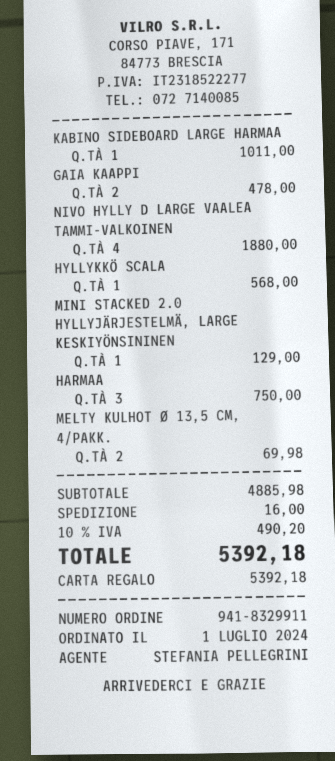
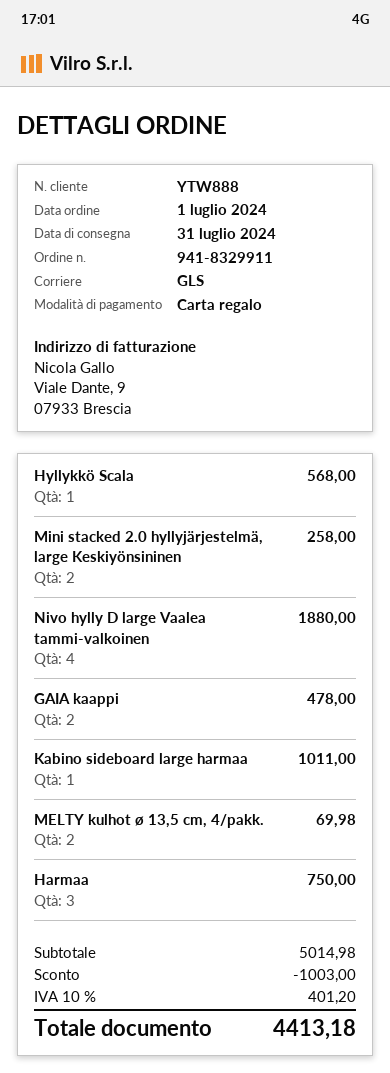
MINI STACKED 2.0 HYLLYJÄRJESTELMÄ, LARGE KESKIYÖNSININEN: 1 for 129.00 -> 2 for 258.00
subtotal: 4885.98 -> 5014.98
discount: none -> 1003.00
shipping: 16.00 -> none
tax: 10% = 490.20 -> 10% = 401.20
total: 5392.18 -> 4413.18

